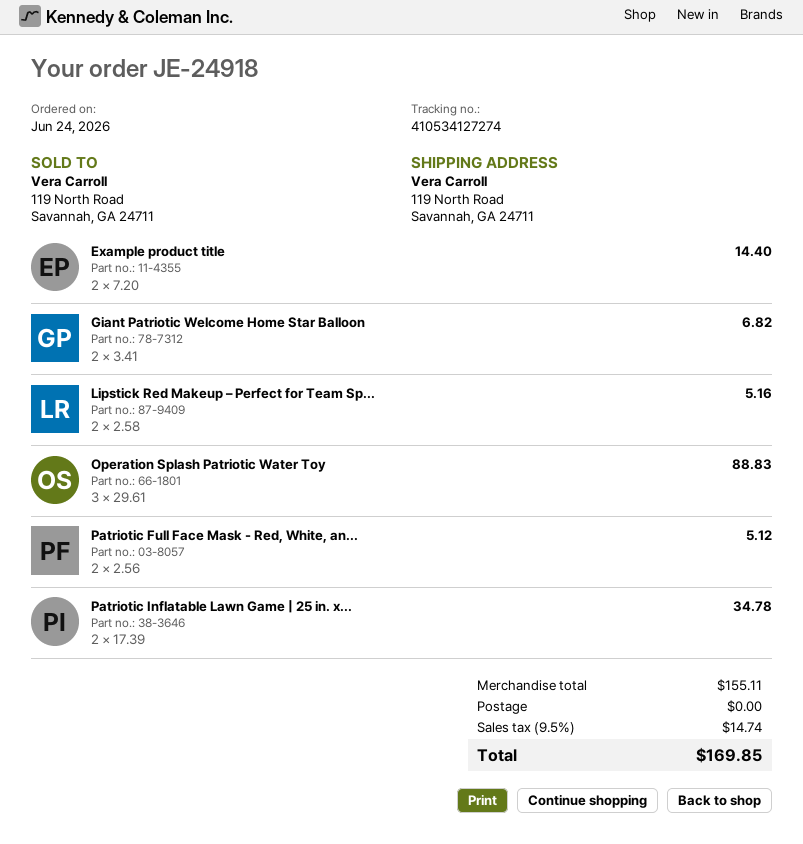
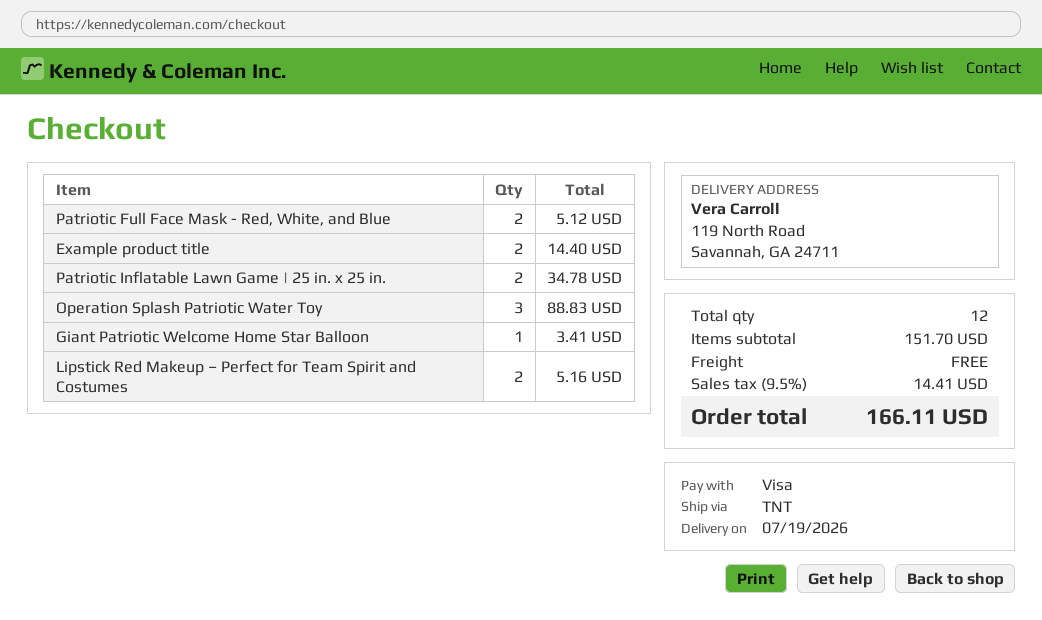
Giant Patriotic Welcome Home Star Balloon: 2 for 6.82 -> 1 for 3.41
subtotal: 155.11 -> 151.70
tax: 9.5% = 14.74 -> 9.5% = 14.41
total: 169.85 -> 166.11

